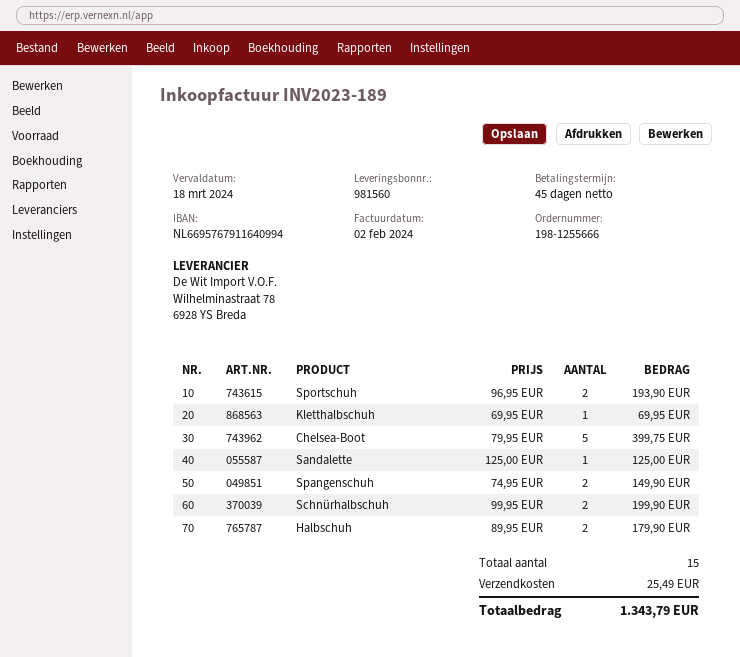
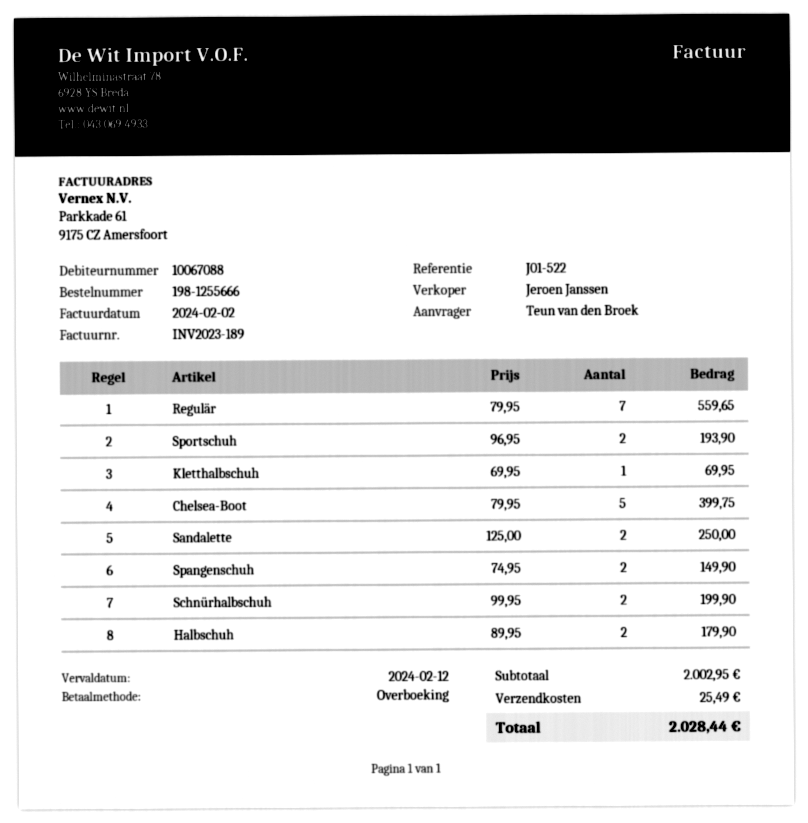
due date: 2024-03-18 -> 2024-02-12
Sandalette: 1 x 125.00 = 125.00 -> 2 x 125.00 = 250.00
Regulär: none -> 7 x 79.95 = 559.65
total: 1343.79 -> 2028.44

